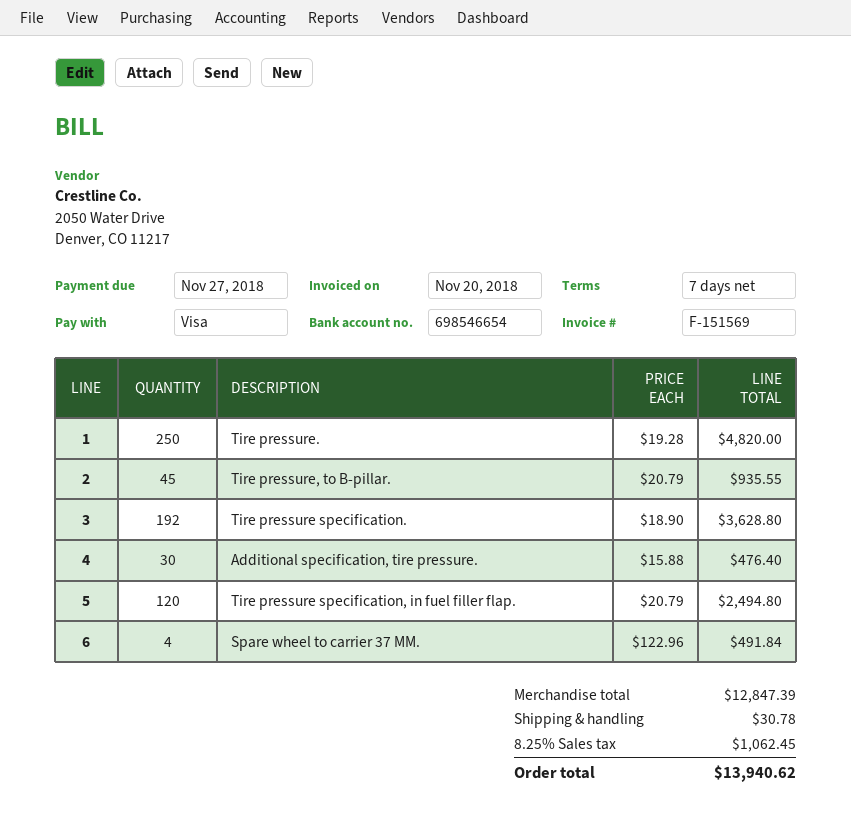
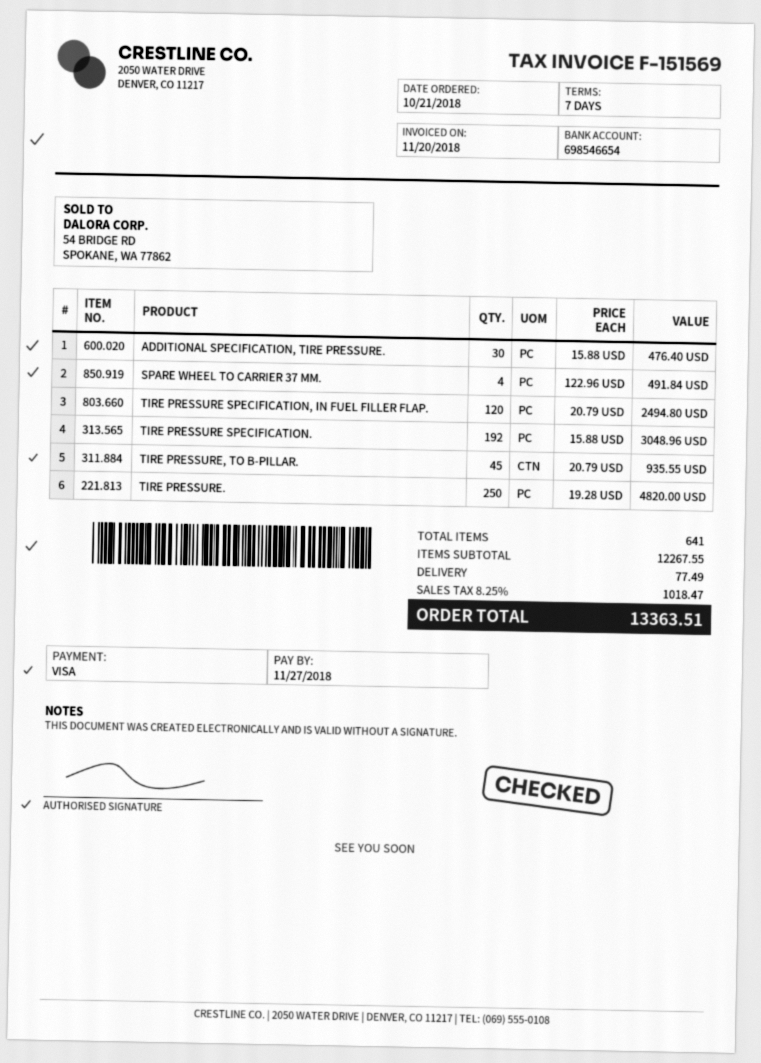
Tire pressure specification.: 192 x 18.90 = 3628.80 -> 192 x 15.88 = 3048.96
subtotal: 12847.39 -> 12267.55
shipping: 30.78 -> 77.49
tax: 8.25% = 1062.45 -> 8.25% = 1018.47
total: 13940.62 -> 13363.51

